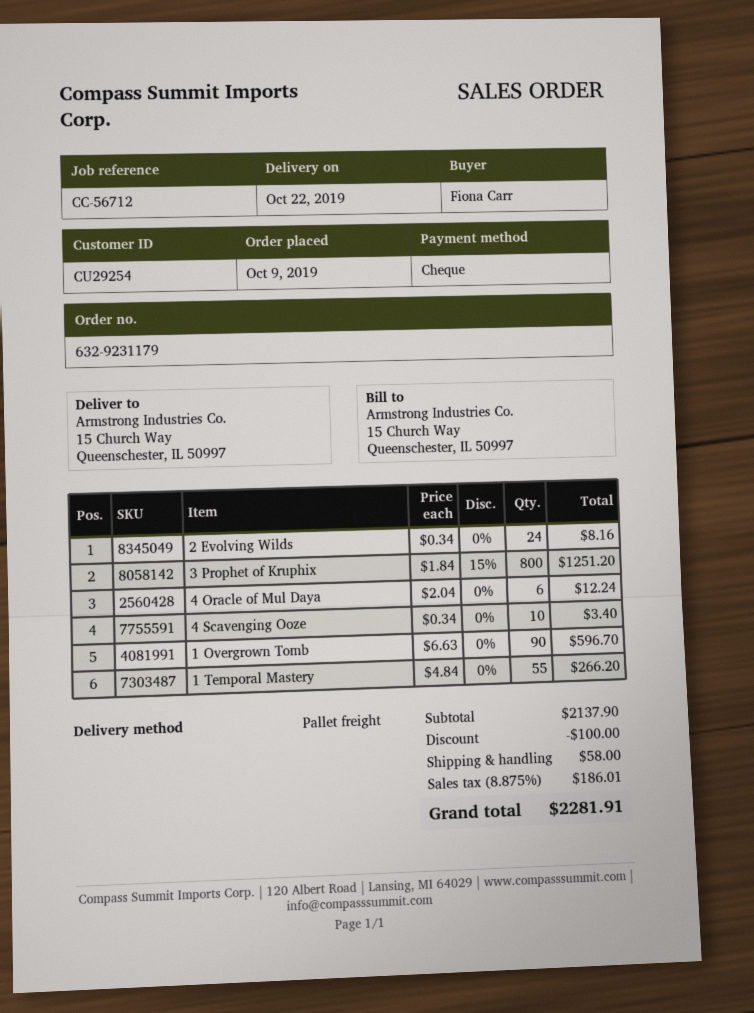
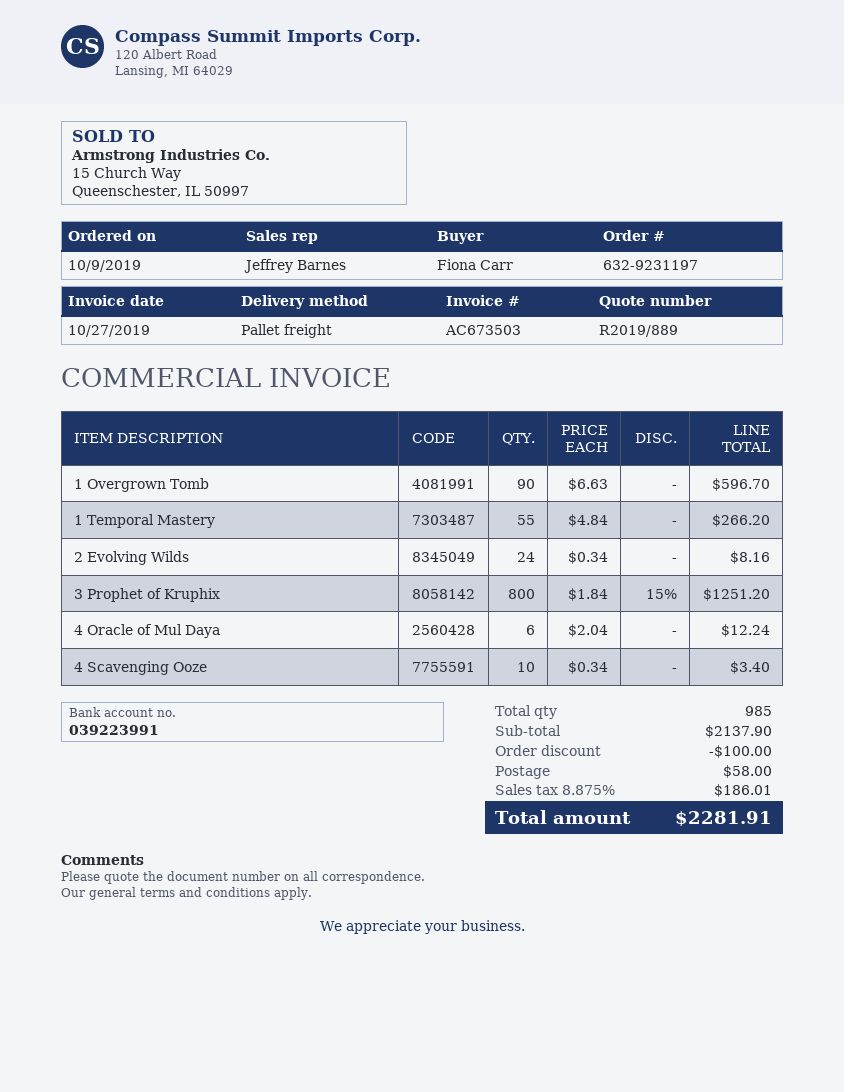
order number: 632-9231179 -> 632-9231197

